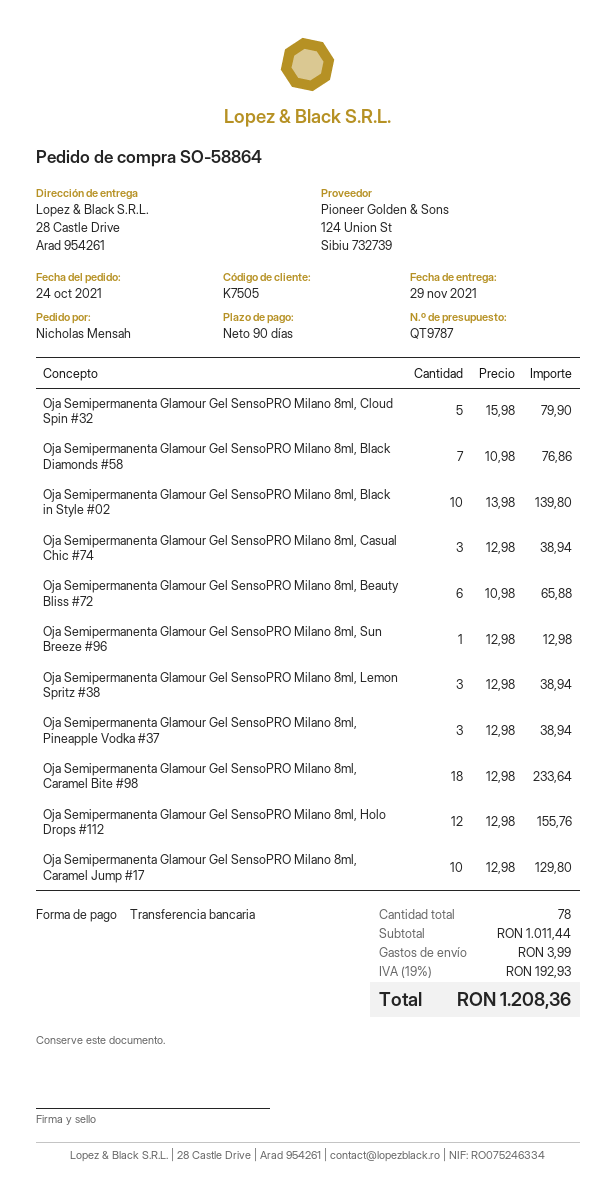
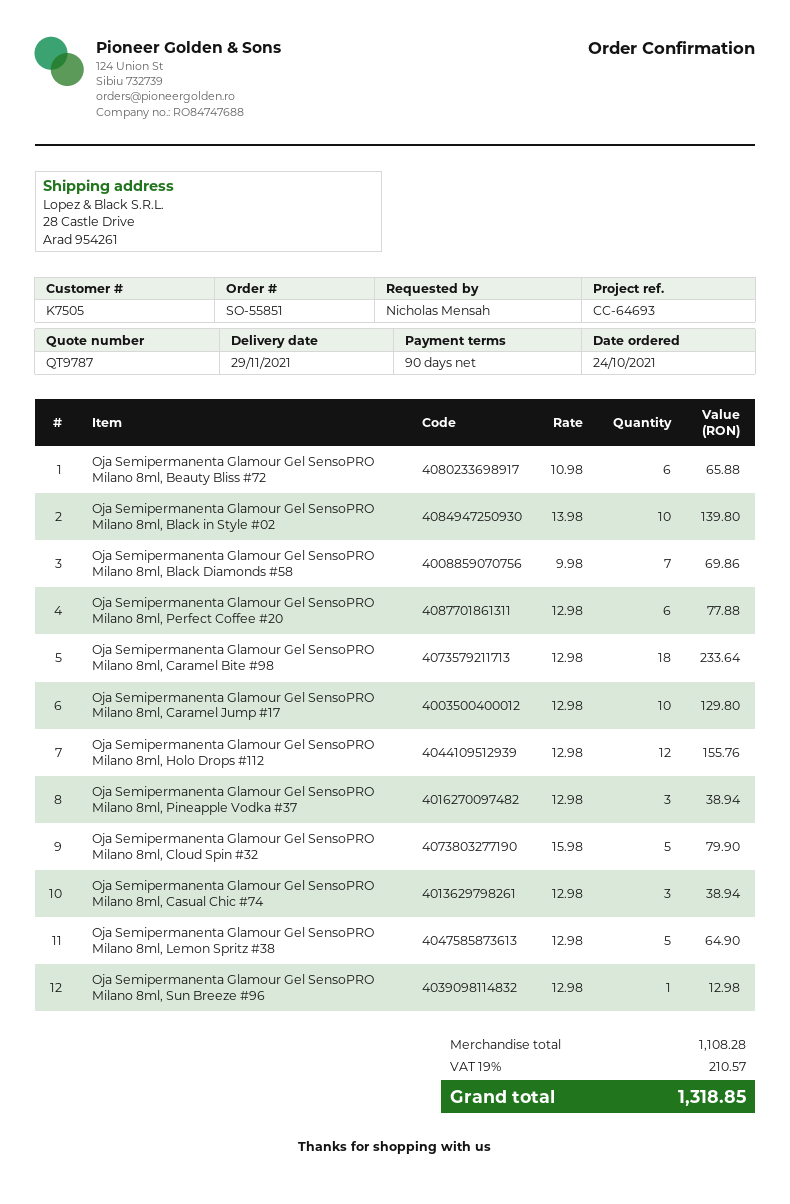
order number: SO-58864 -> SO-55851
Oja Semipermanenta Glamour Gel SensoPRO Milano 8ml, Black Diamonds #58: 7 x 10.98 = 76.86 -> 7 x 9.98 = 69.86
Oja Semipermanenta Glamour Gel SensoPRO Milano 8ml, Lemon Spritz #38: 3 x 12.98 = 38.94 -> 5 x 12.98 = 64.90
Oja Semipermanenta Glamour Gel SensoPRO Milano 8ml, Perfect Coffee #20: none -> 6 x 12.98 = 77.88
subtotal: 1011.44 -> 1108.28
shipping: 3.99 -> none
tax: 19% = 192.93 -> 19% = 210.57
total: 1208.36 -> 1318.85

